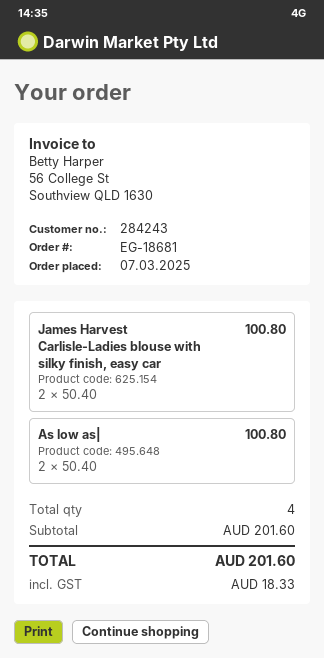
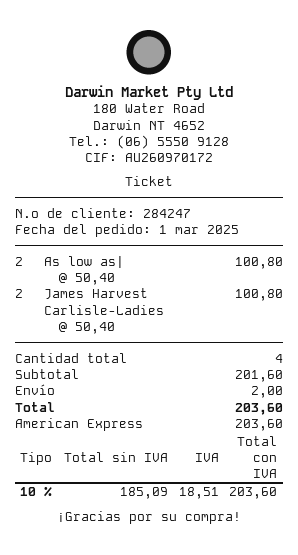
order date: 2025-03-07 -> 2025-03-01
customer number: 284243 -> 284247
shipping: none -> 2.00
tax: 18.33 -> 18.51
total: 201.60 -> 203.60

